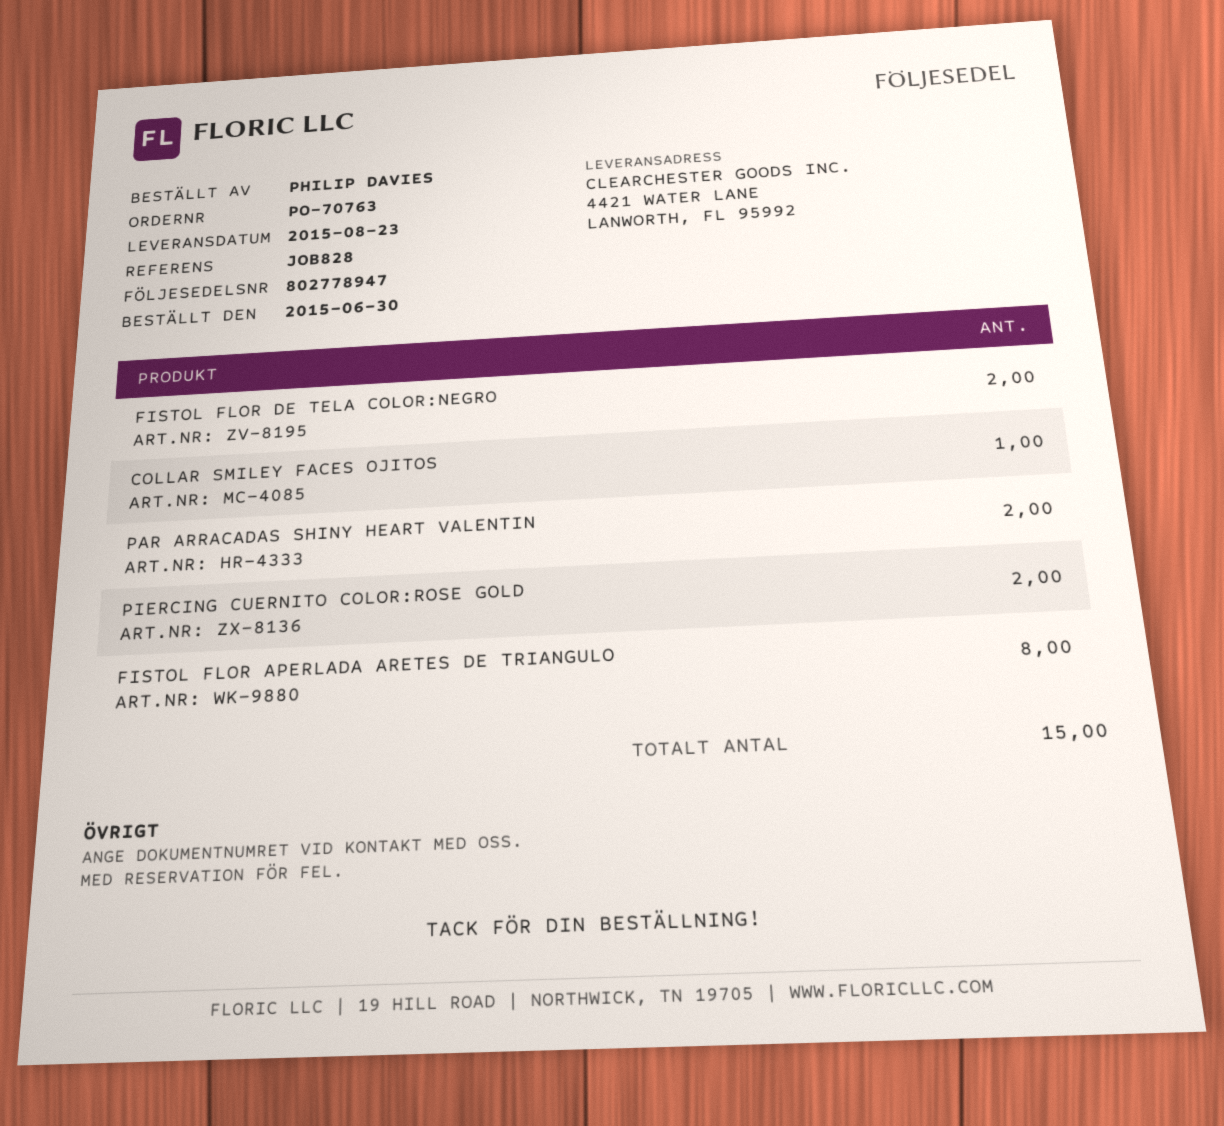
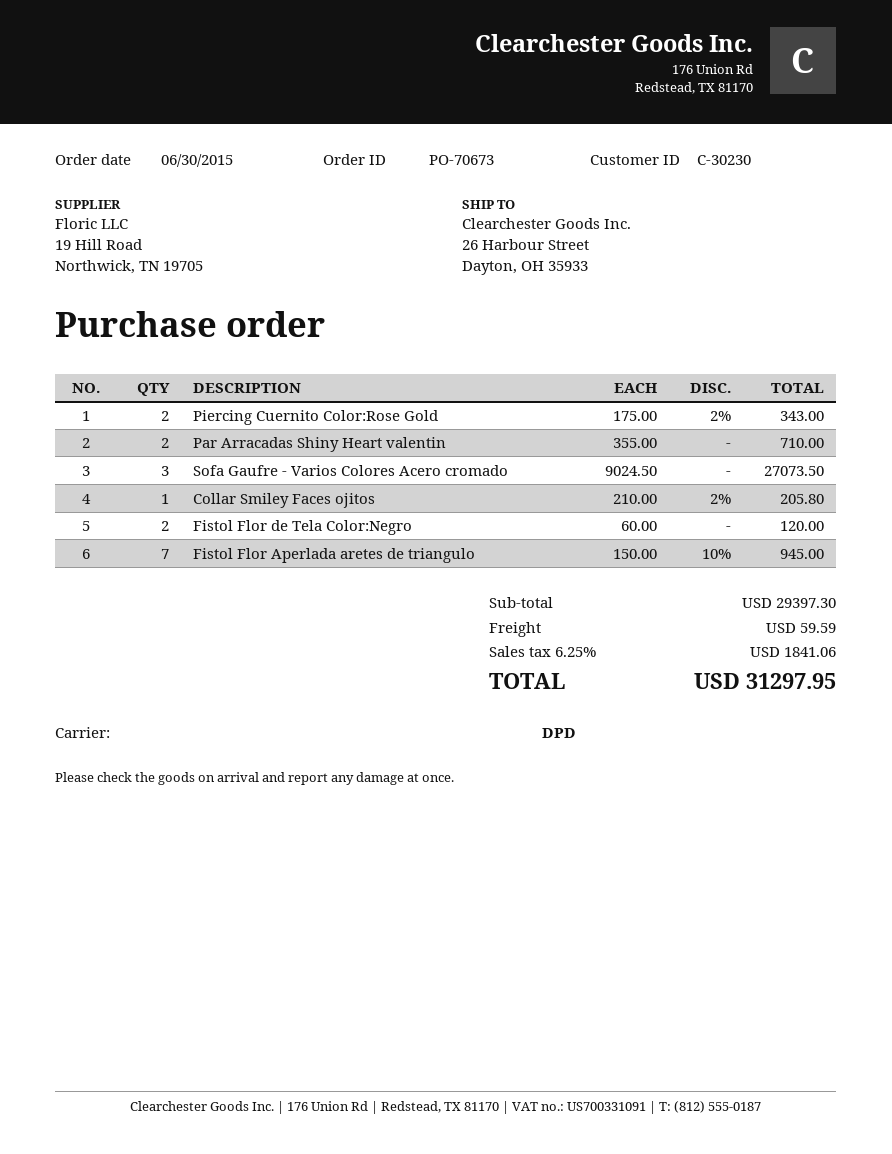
order number: PO-70763 -> PO-70673
ship to: 4421 WATER LANE, LANWORTH, FL 95992 -> 26 Harbour Street, Dayton, OH 35933
FISTOL FLOR APERLADA ARETES DE TRIANGULO: 8 -> 7
Sofa Gaufre - Varios Colores Acero cromado: none -> 3

